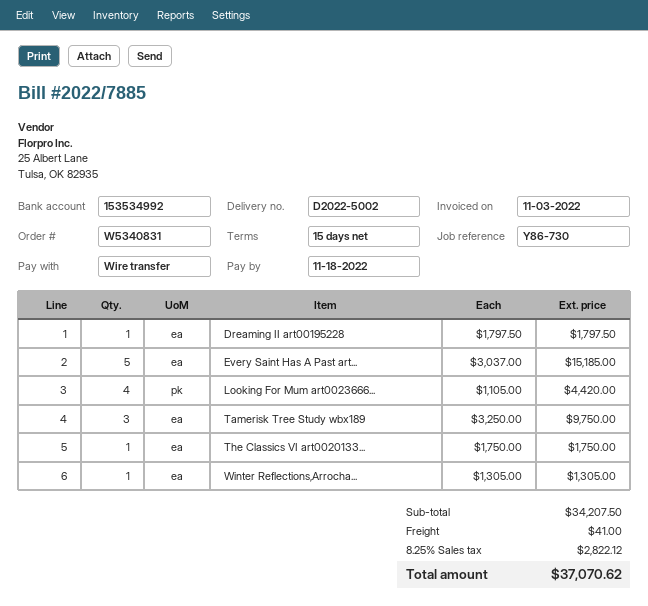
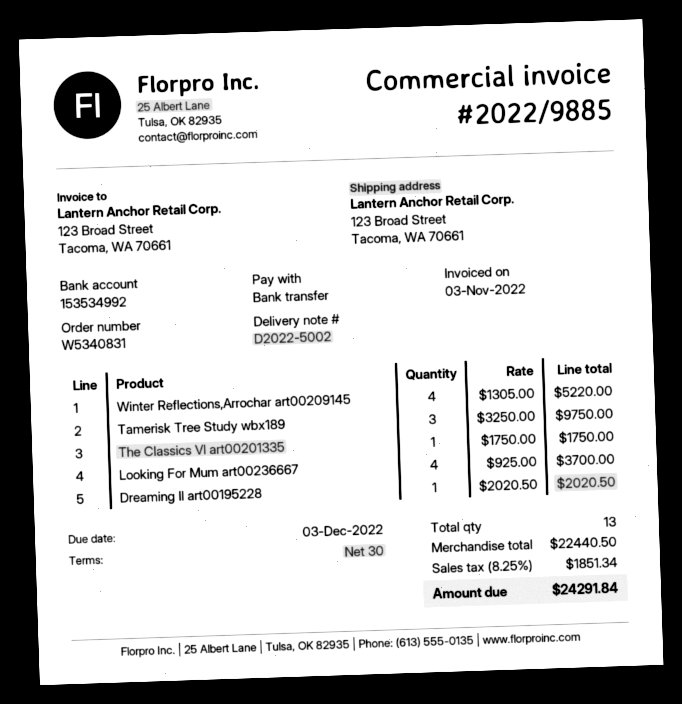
invoice number: 2022/7885 -> 2022/9885
payment terms: 15 days -> 30 days
due date: 2022-11-18 -> 2022-12-03
Dreaming II art00195228: 1 x 1797.50 = 1797.50 -> 1 x 2020.50 = 2020.50
Every Saint Has A Past art...: 5 x 3037.00 = 15185.00 -> none
Looking For Mum art0023666...: 4 x 1105.00 = 4420.00 -> 4 x 925.00 = 3700.00
Winter Reflections,Arrocha...: 1 x 1305.00 = 1305.00 -> 4 x 1305.00 = 5220.00
subtotal: 34207.50 -> 22440.50
shipping: 41.00 -> none
tax: 8.25% = 2822.12 -> 8.25% = 1851.34
total: 37070.62 -> 24291.84

